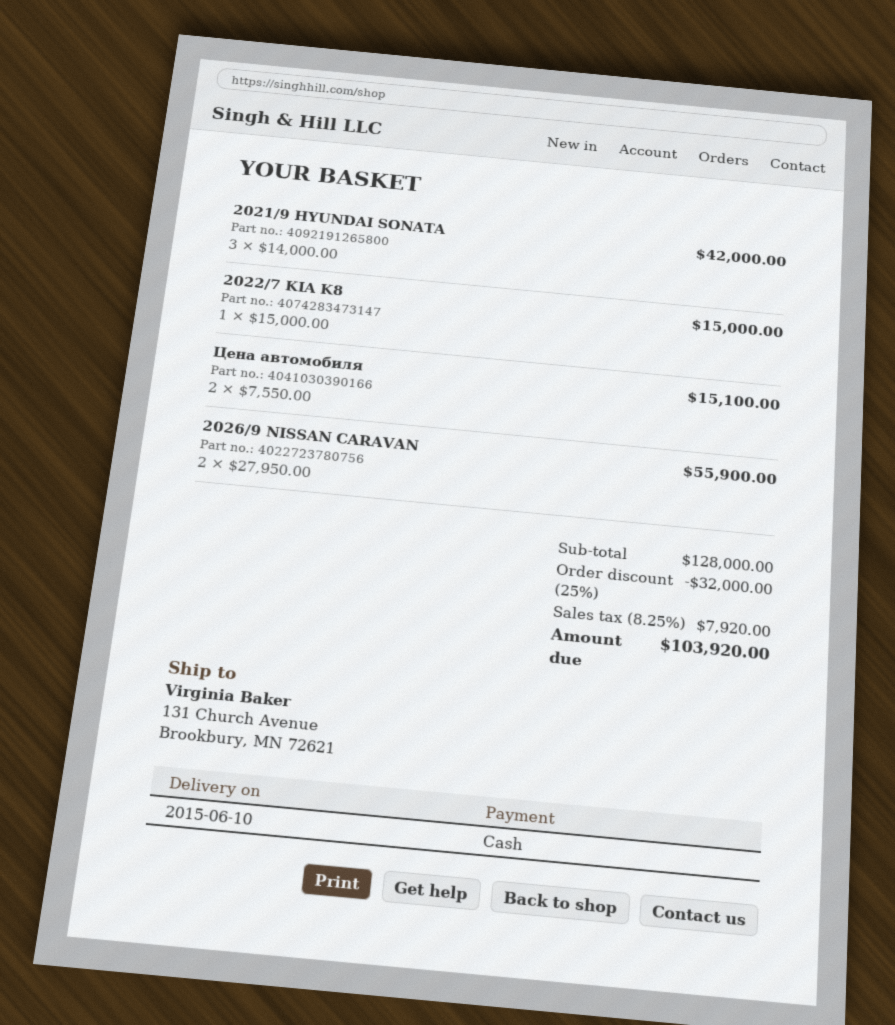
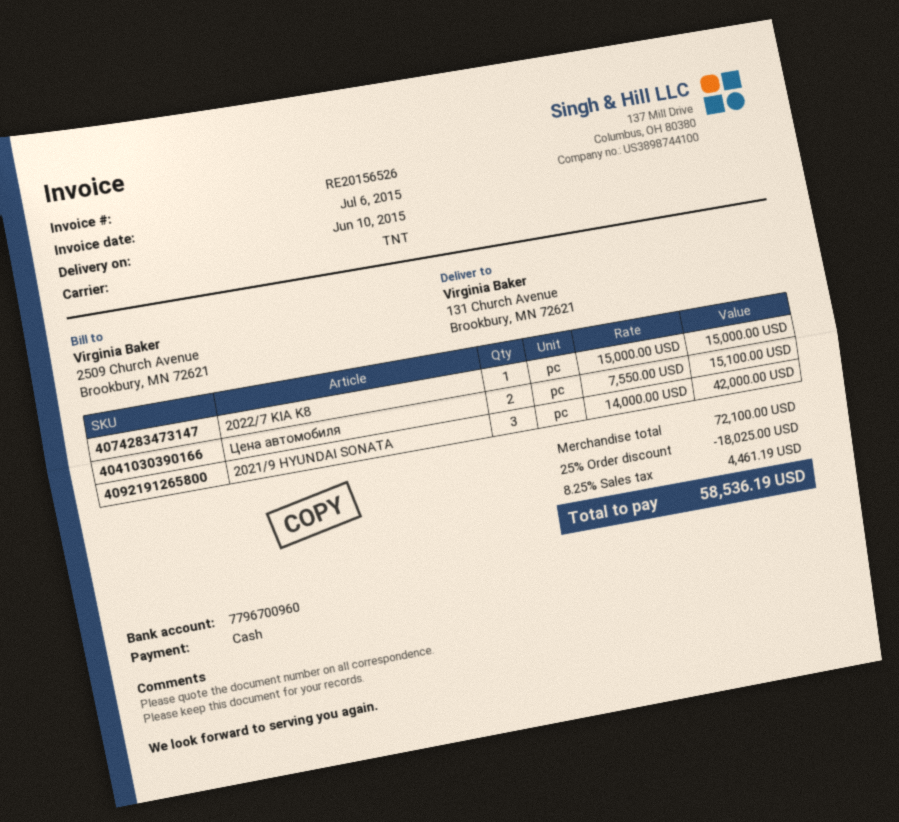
2026/9 NISSAN CARAVAN: 2 x 27950.00 = 55900.00 -> none
subtotal: 128000.00 -> 72100.00
discount: 25% = 32000.00 -> 25% = 18025.00
tax: 8.25% = 7920.00 -> 8.25% = 4461.19
total: 103920.00 -> 58536.19

